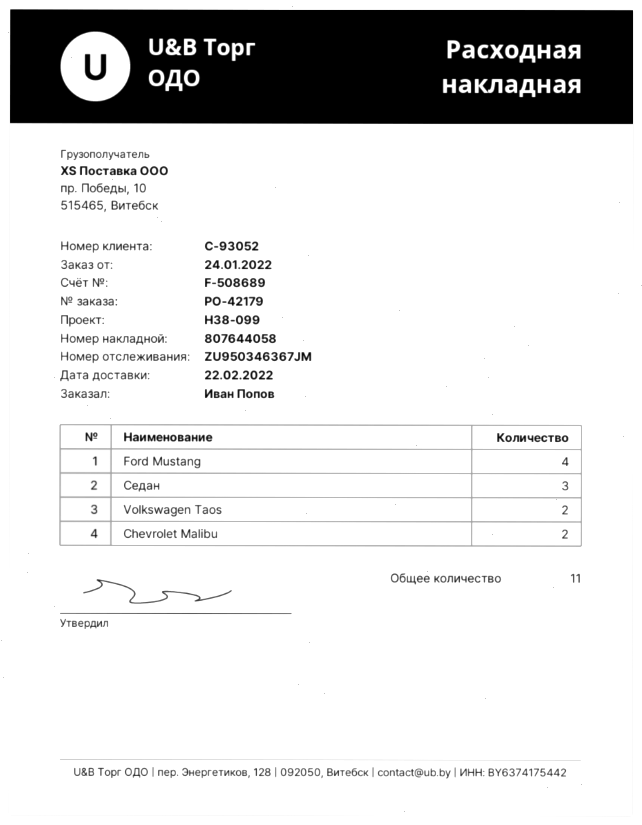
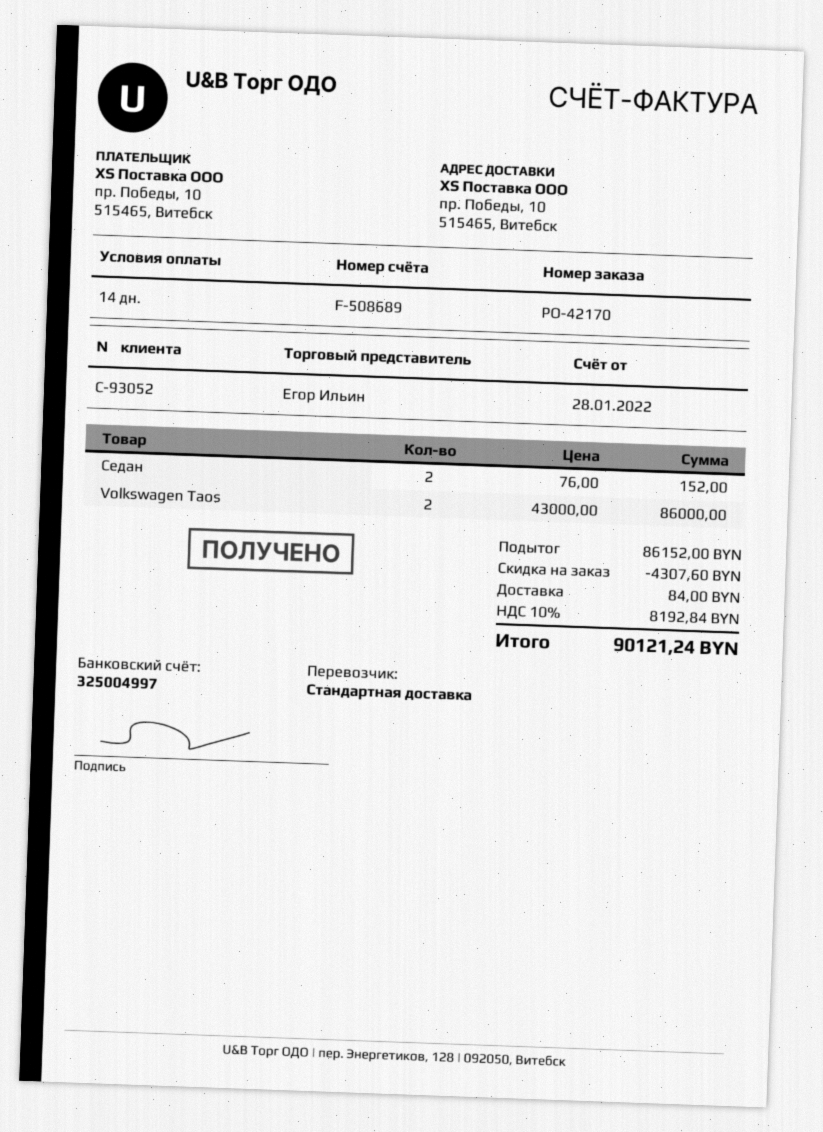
order number: PO-42179 -> PO-42170
Ford Mustang: 4 -> none
Седан: 3 -> 2
Chevrolet Malibu: 2 -> none

